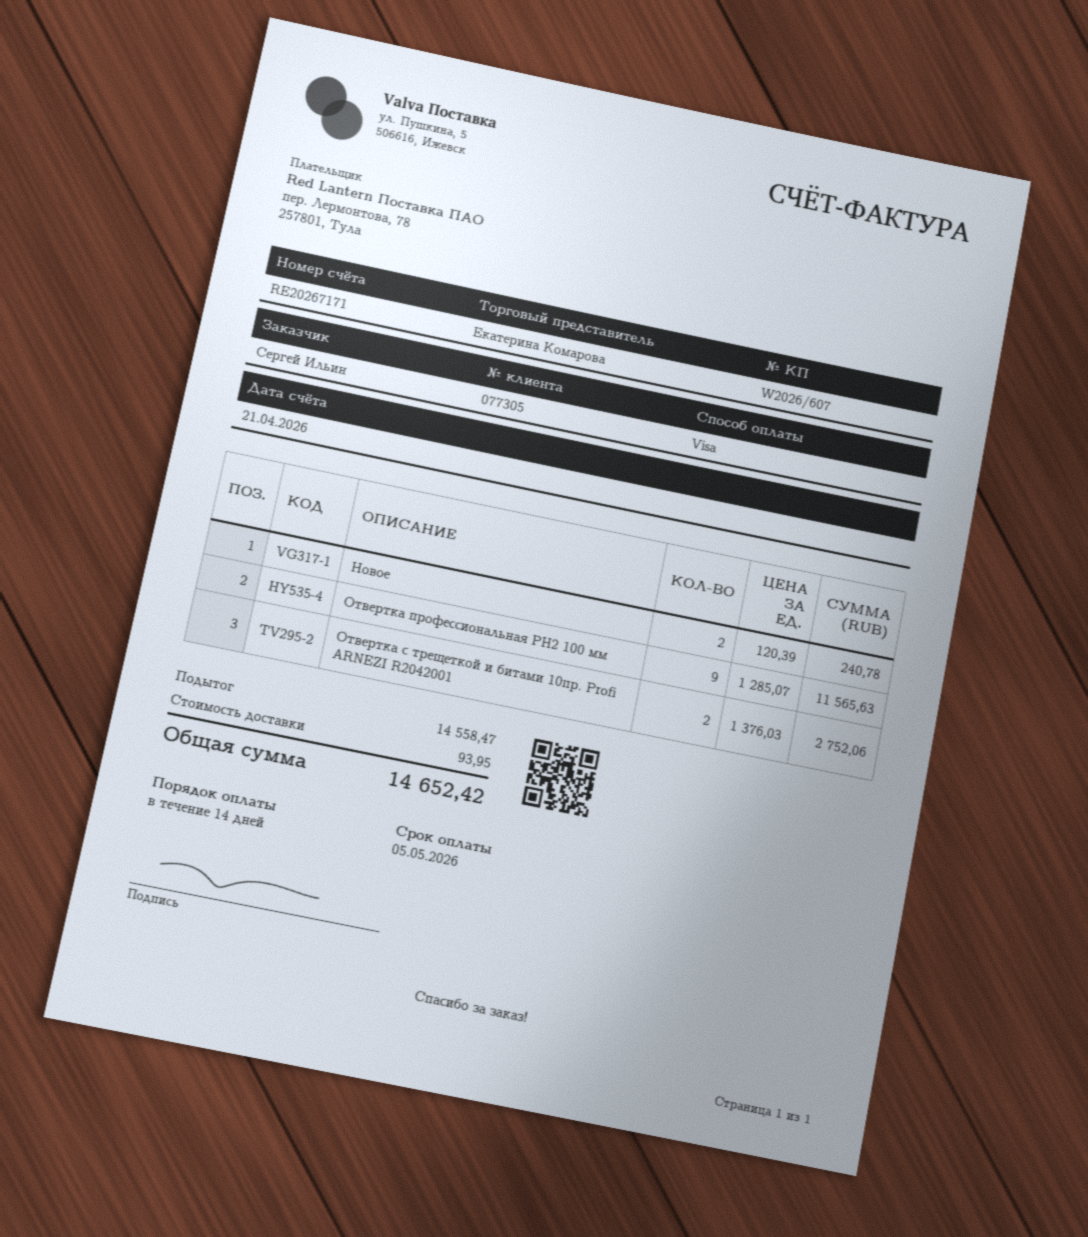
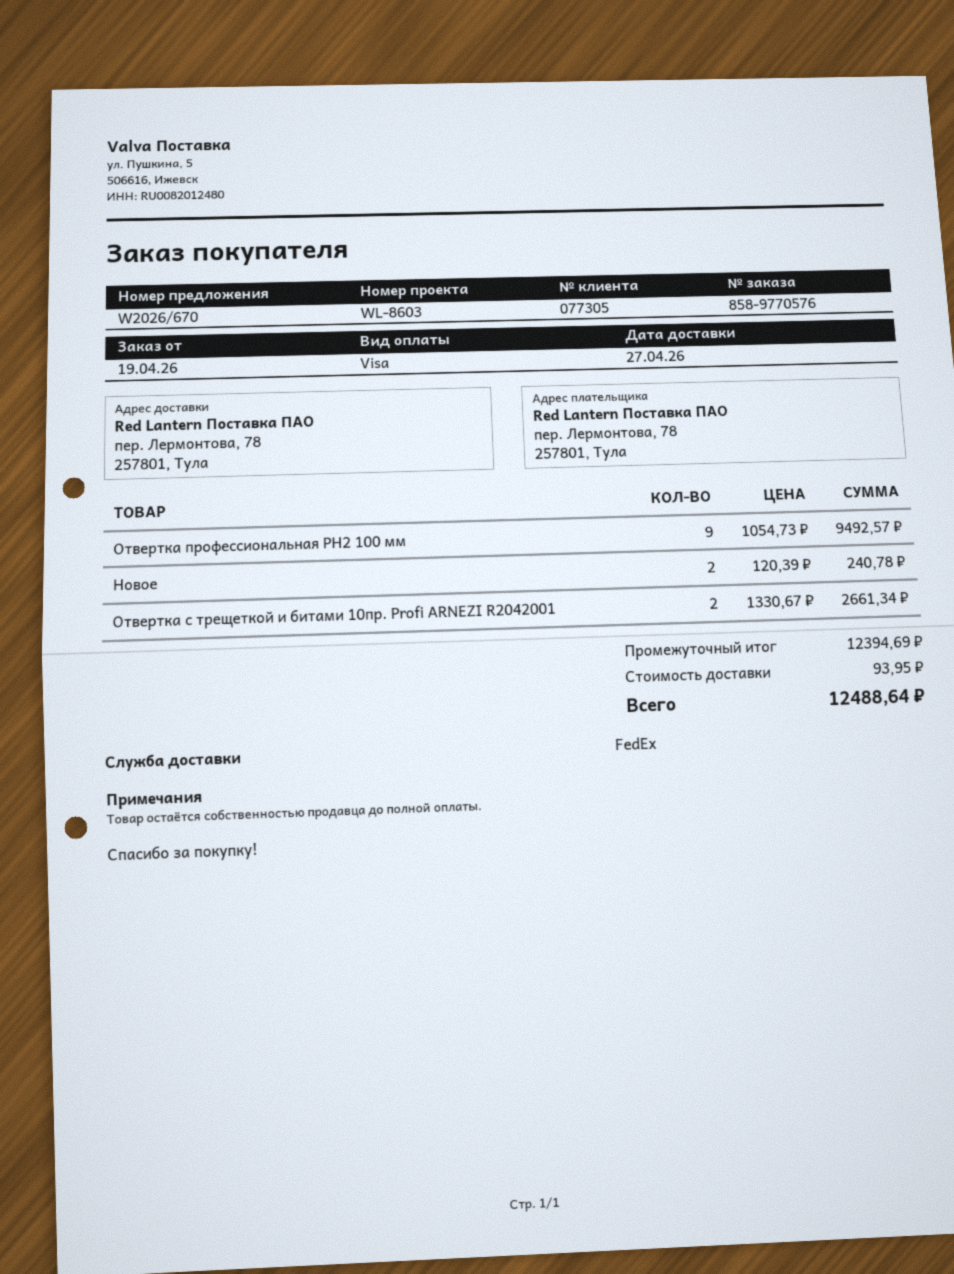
quote number: W2026/607 -> W2026/670
Отвертка профессиональная PH2 100 мм: 9 x 1285.07 = 11565.63 -> 9 x 1054.73 = 9492.57
Отвертка с трещеткой и битами 10пр. Profi ARNEZI R2042001: 2 x 1376.03 = 2752.06 -> 2 x 1330.67 = 2661.34
subtotal: 14558.47 -> 12394.69
total: 14652.42 -> 12488.64

